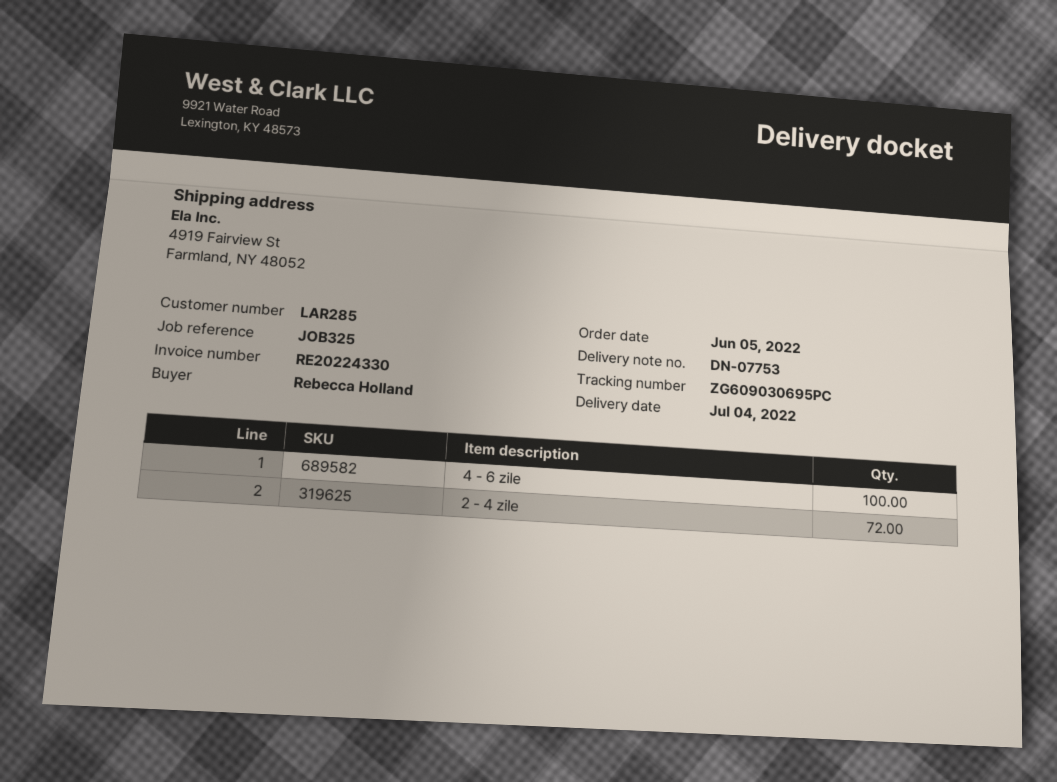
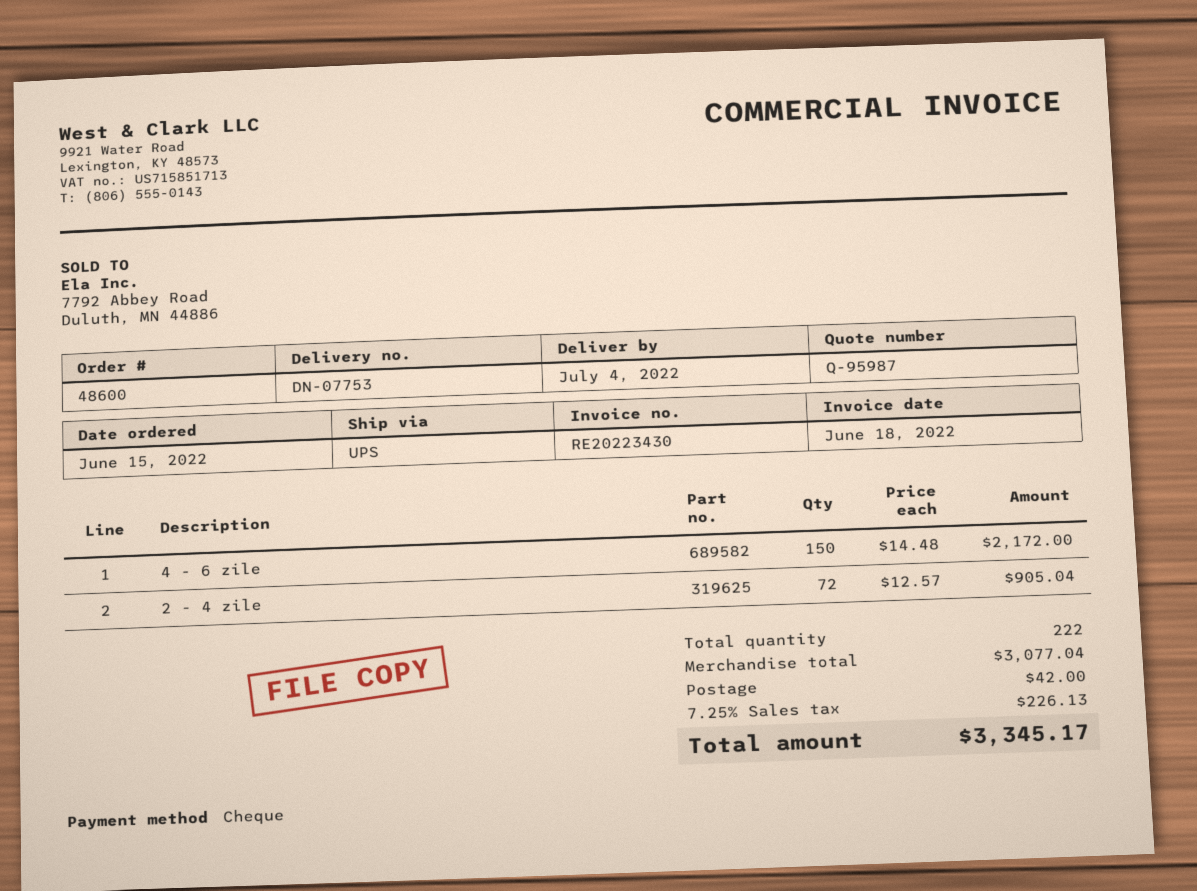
order date: 2022-06-05 -> 2022-06-15
invoice number: RE20224330 -> RE20223430
4 - 6 zile: 100 -> 150

